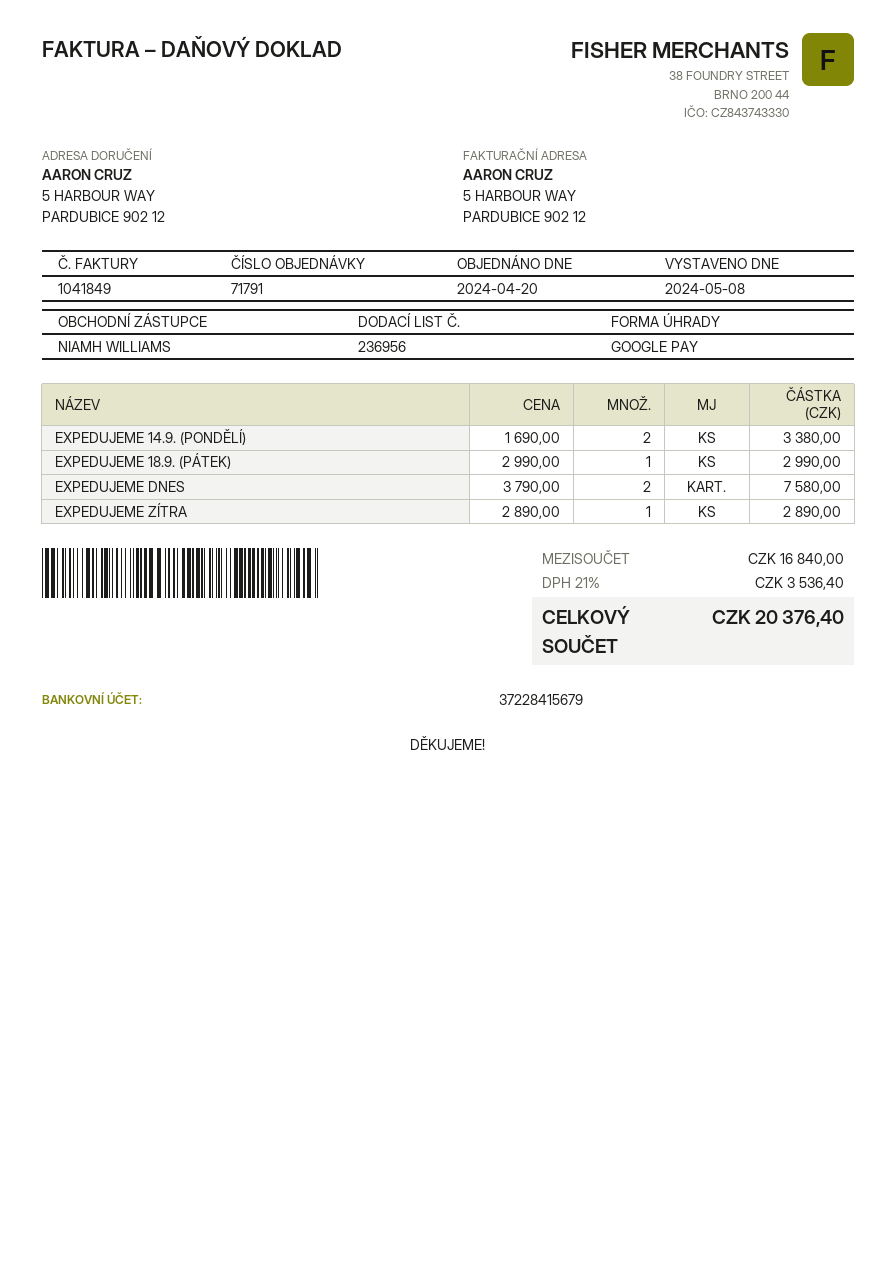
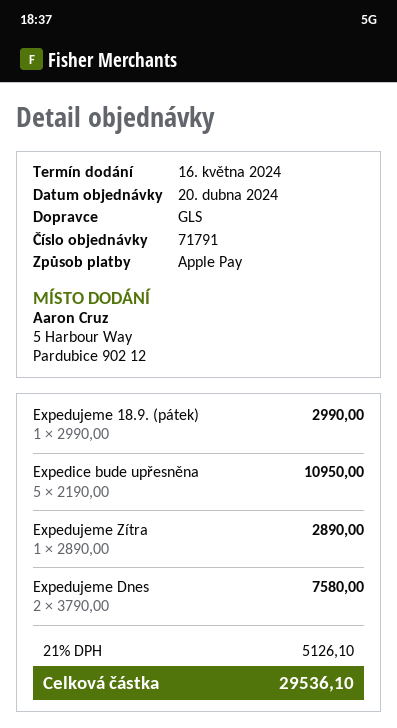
payment method: Google Pay -> Apple Pay
EXPEDUJEME 14.9. (PONDĚLÍ): 2 x 1690.00 = 3380.00 -> none
Expedice bude upřesněna: none -> 5 x 2190.00 = 10950.00
tax: 21% = 3536.40 -> 21% = 5126.10
total: 20376.40 -> 29536.10

